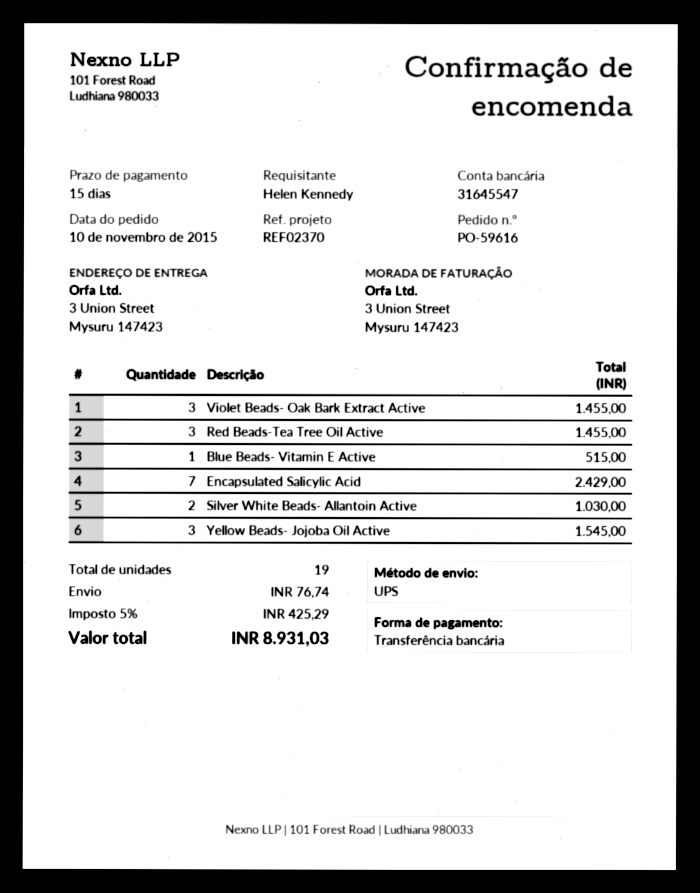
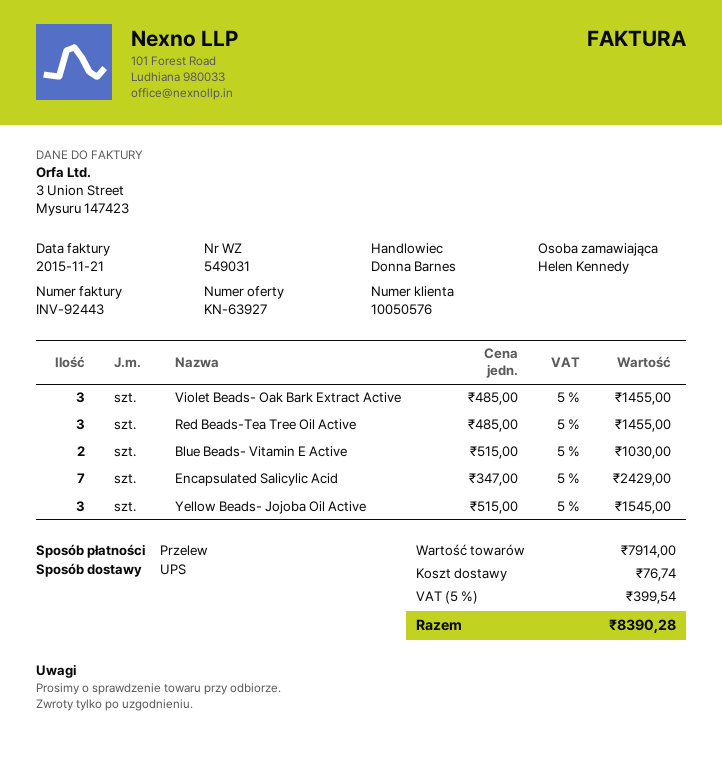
Blue Beads- Vitamin E Active: 1 for 515.00 -> 2 for 1030.00
Silver White Beads- Allantoin Active: 2 for 1030.00 -> none
tax: 5% = 425.29 -> 5% = 399.54
total: 8931.03 -> 8390.28

